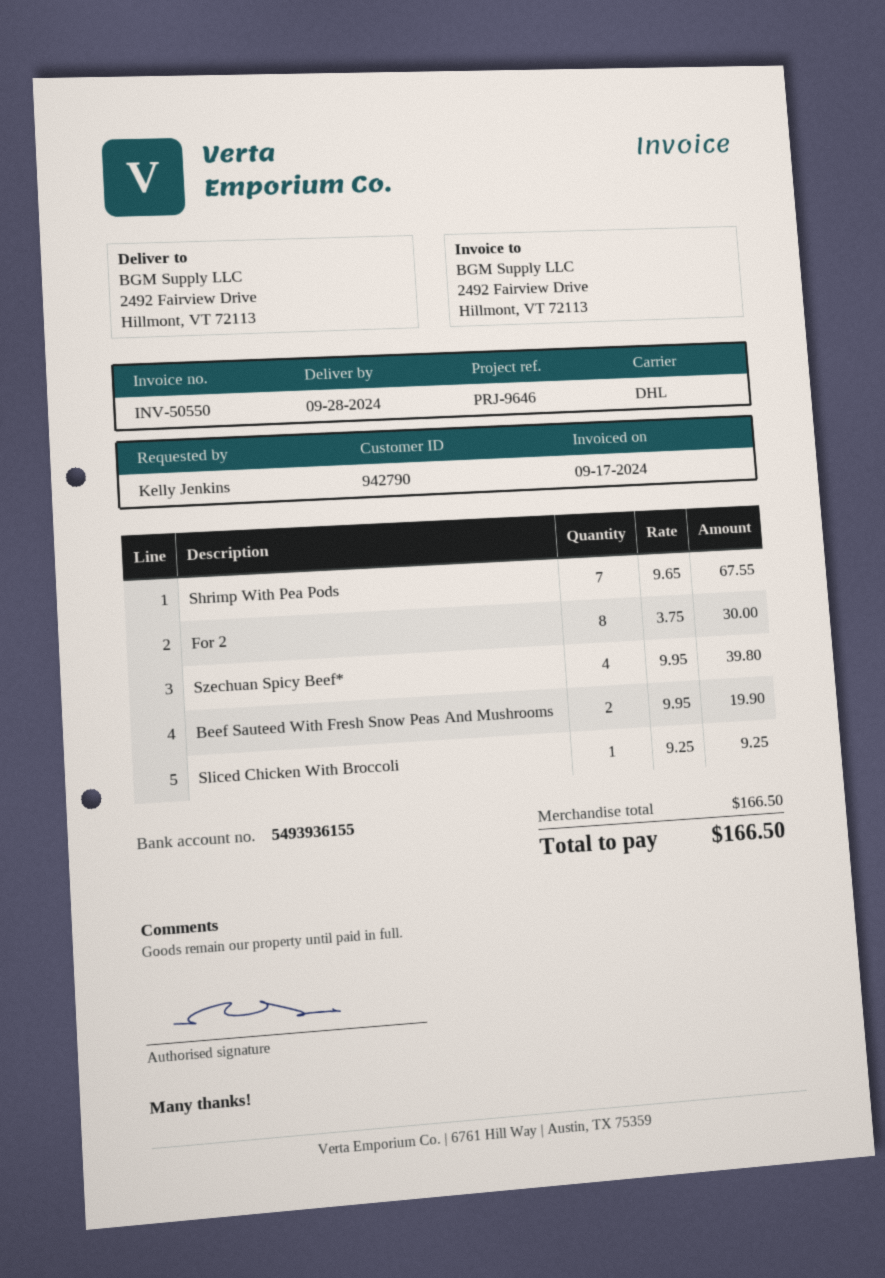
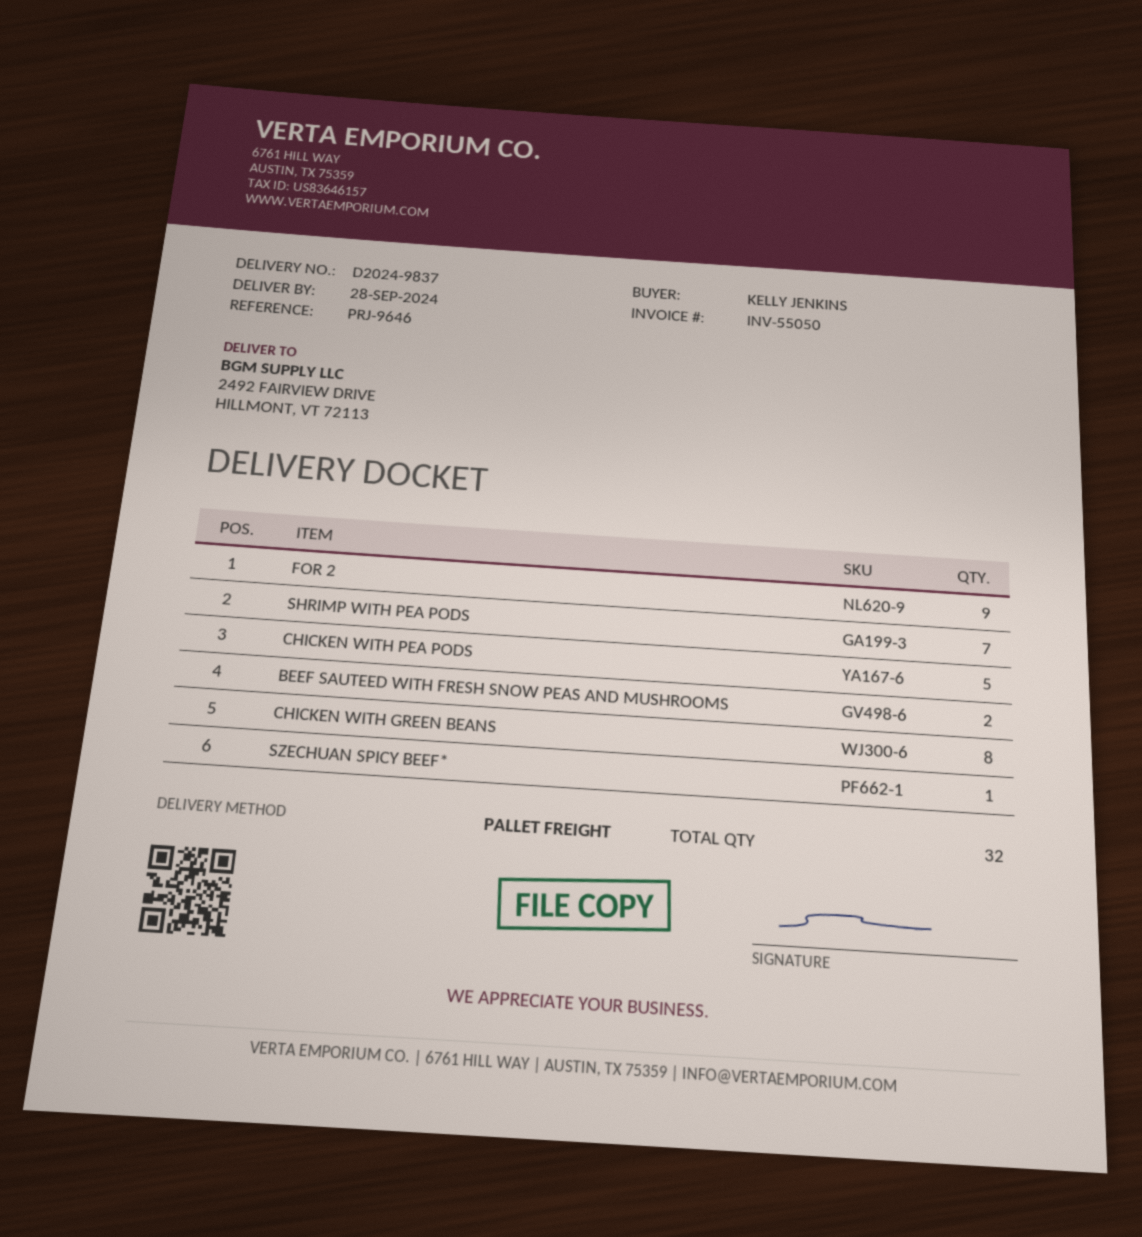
invoice number: INV-50550 -> INV-55050
shipping method: DHL -> pallet freight
For 2: 8 -> 9
Szechuan Spicy Beef*: 4 -> 1
Sliced Chicken With Broccoli: 1 -> none
CHICKEN WITH PEA PODS: none -> 5
CHICKEN WITH GREEN BEANS: none -> 8

